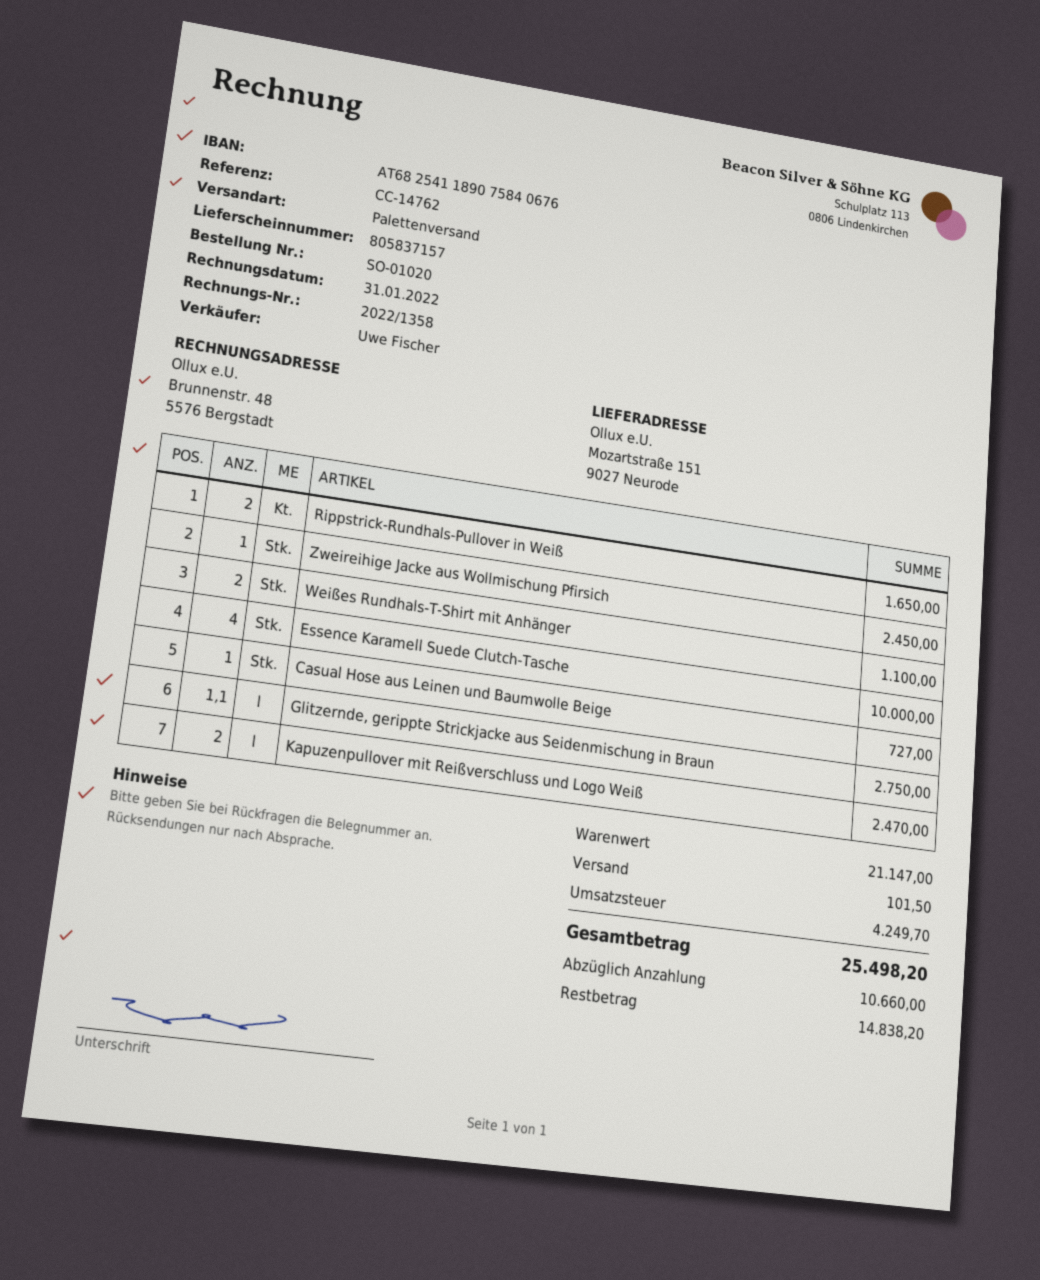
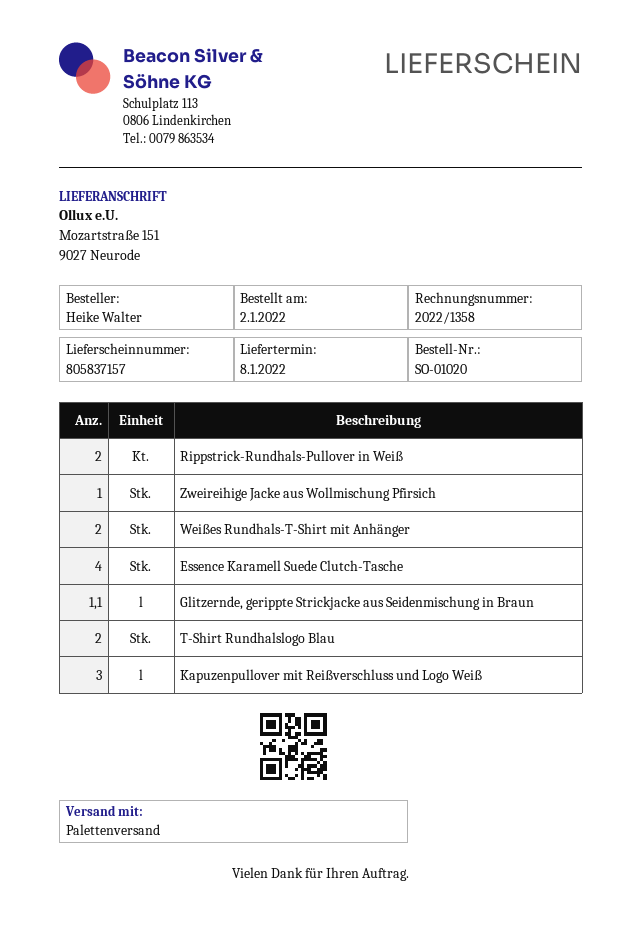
Casual Hose aus Leinen und Baumwolle Beige: 1 -> none
Kapuzenpullover mit Reißverschluss und Logo Weiß: 2 -> 3
T-Shirt Rundhalslogo Blau: none -> 2

